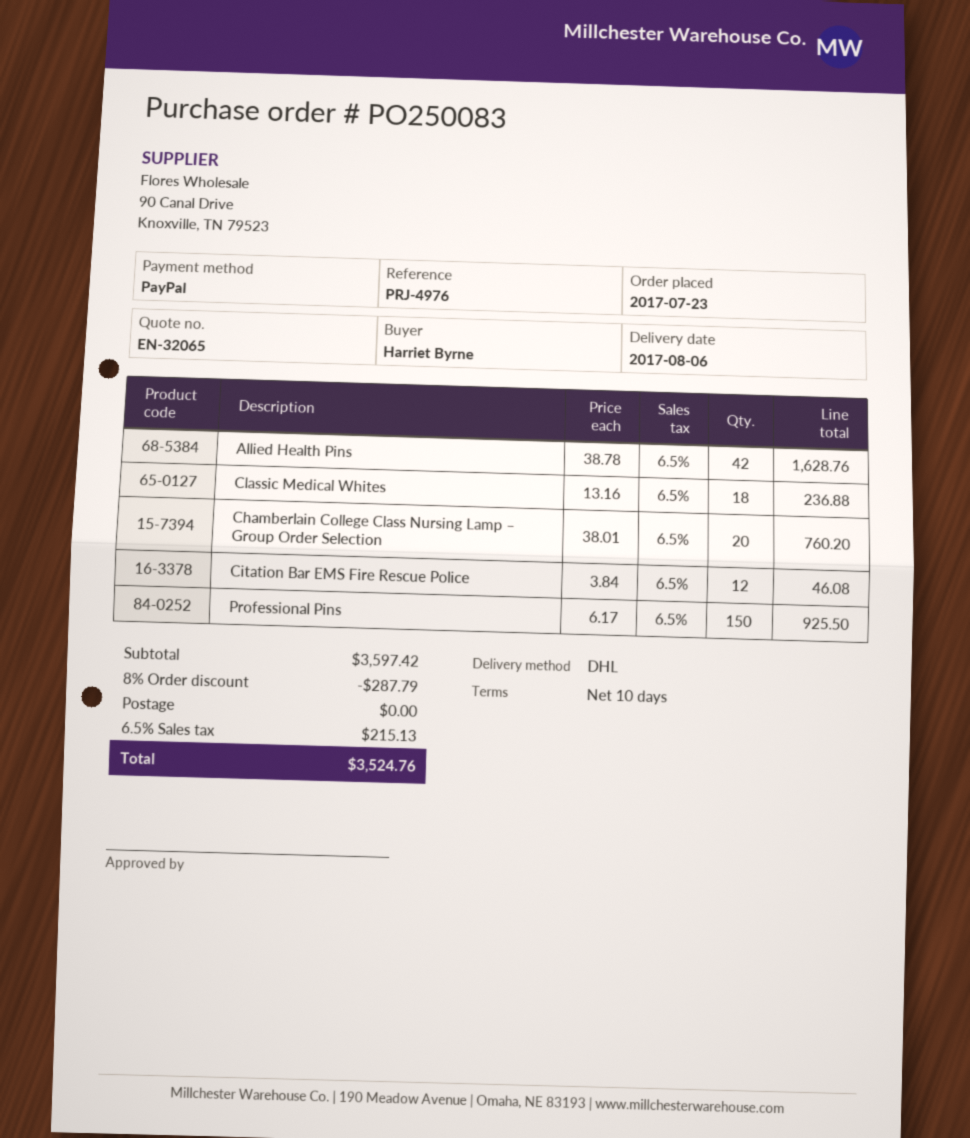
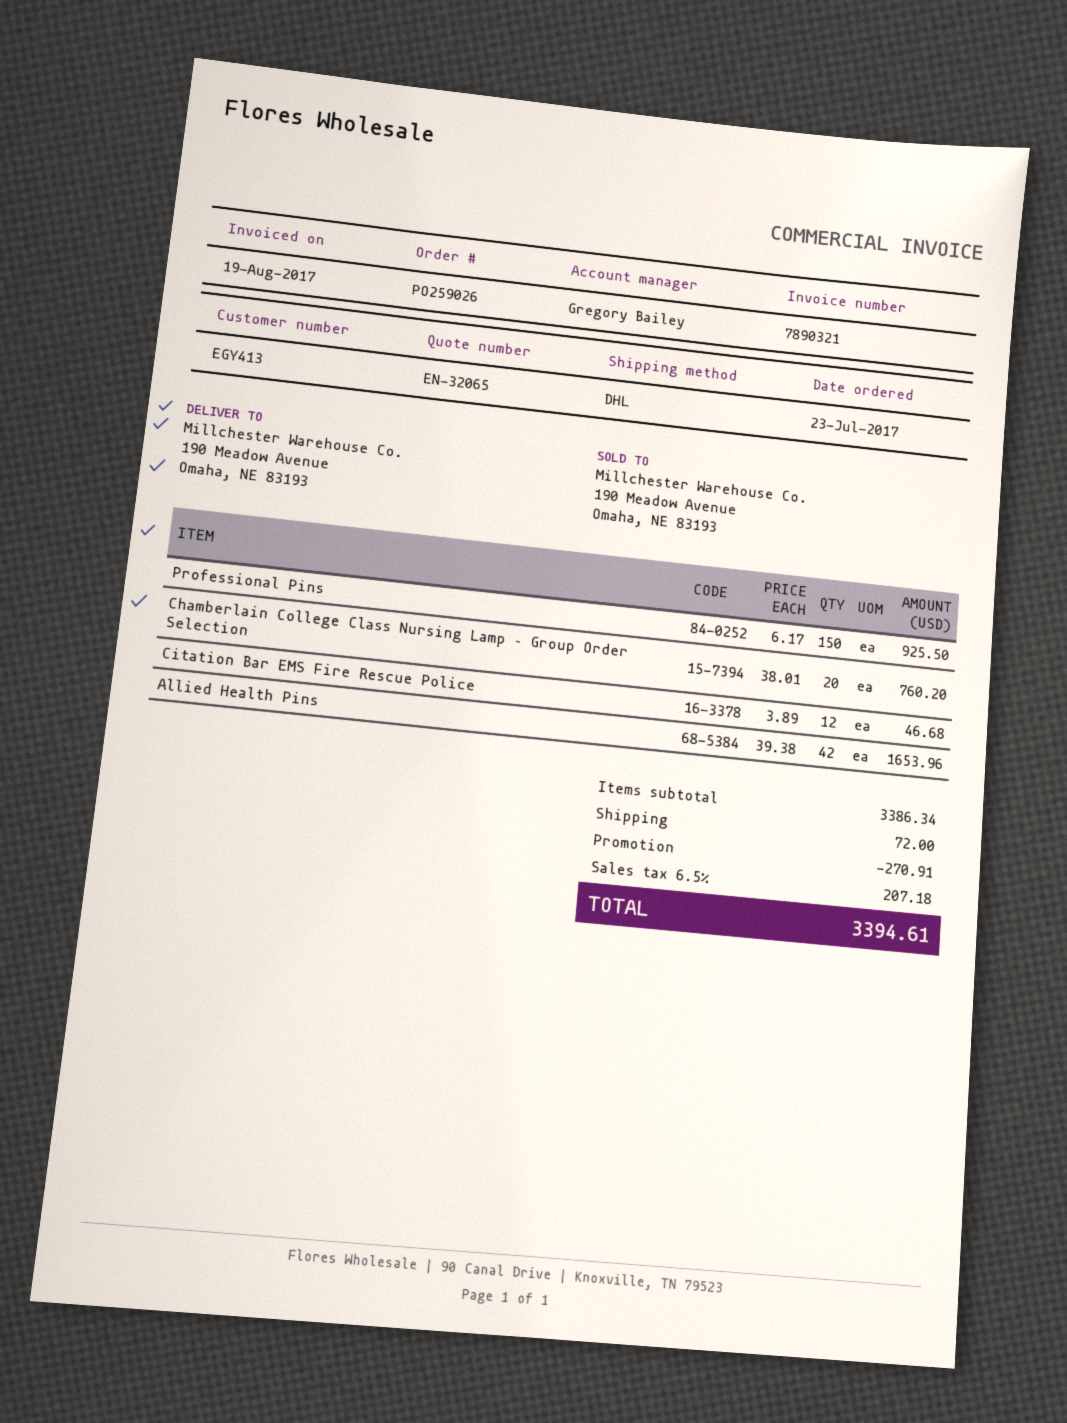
order number: PO250083 -> PO259026
Allied Health Pins: 42 x 38.78 = 1628.76 -> 42 x 39.38 = 1653.96
Classic Medical Whites: 18 x 13.16 = 236.88 -> none
Citation Bar EMS Fire Rescue Police: 12 x 3.84 = 46.08 -> 12 x 3.89 = 46.68
subtotal: 3597.42 -> 3386.34
discount: 287.79 -> 270.91
shipping: 0.00 -> 72.00
tax: 6.5% = 215.13 -> 6.5% = 207.18
total: 3524.76 -> 3394.61

